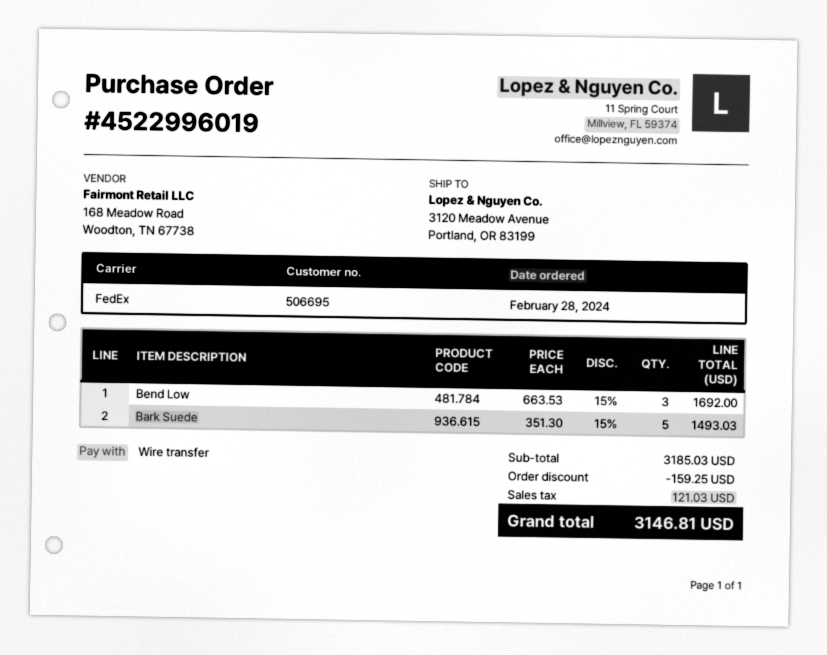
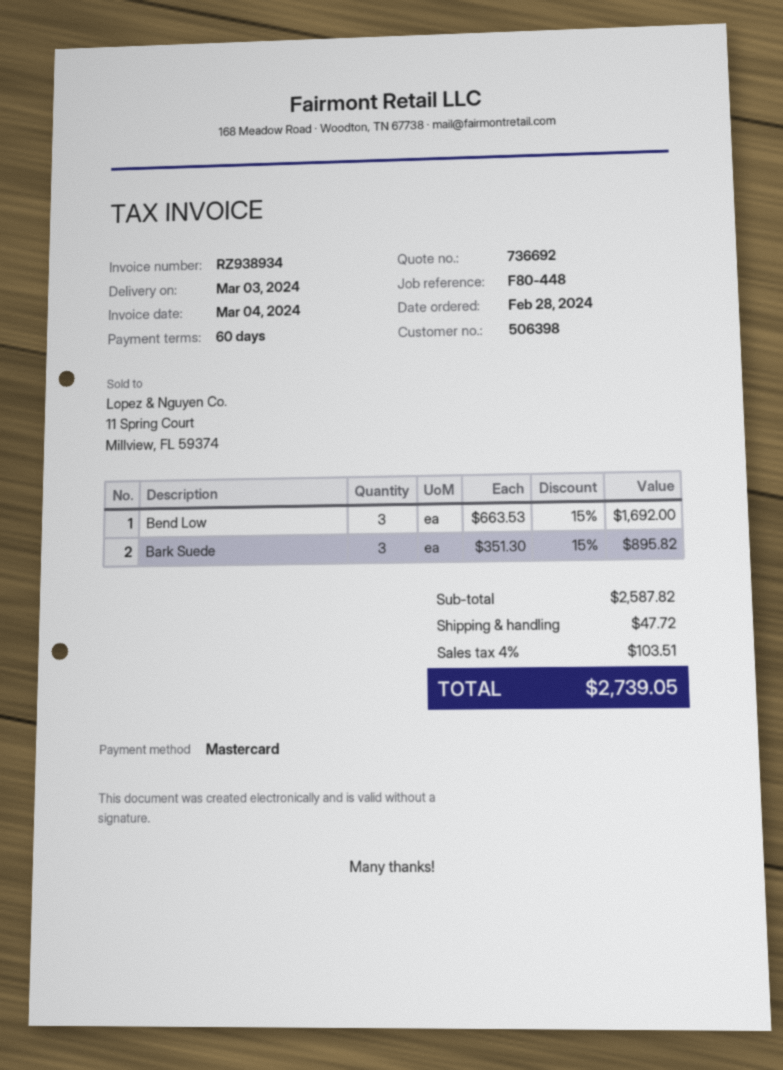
customer number: 506695 -> 506398
payment method: bank transfer -> Mastercard
Bark Suede: 5 x 351.30 - 15% = 1493.03 -> 3 x 351.30 - 15% = 895.82
subtotal: 3185.03 -> 2587.82
discount: 159.25 -> none
shipping: none -> 47.72
tax: 121.03 -> 103.51
total: 3146.81 -> 2739.05

